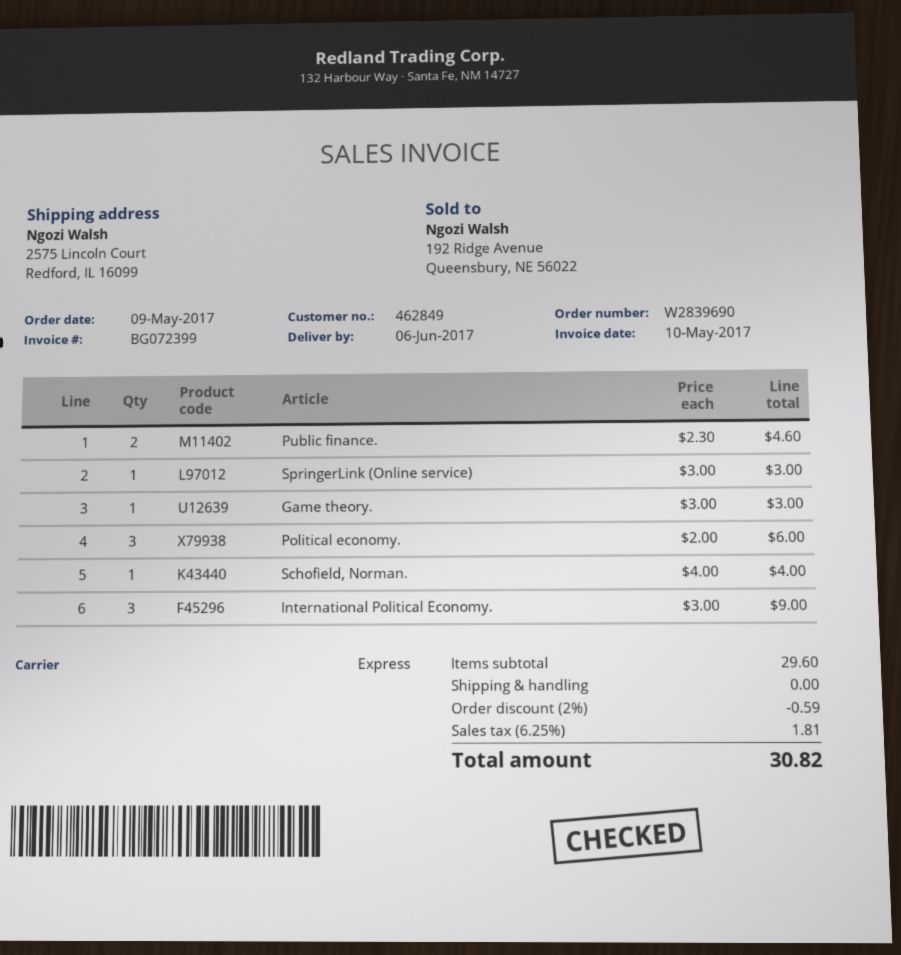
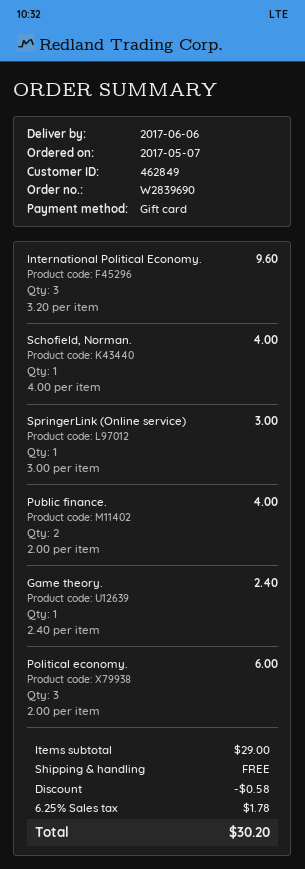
order date: 2017-05-09 -> 2017-05-07
Public finance.: 2 x 2.30 = 4.60 -> 2 x 2.00 = 4.00
Game theory.: 1 x 3.00 = 3.00 -> 1 x 2.40 = 2.40
International Political Economy.: 3 x 3.00 = 9.00 -> 3 x 3.20 = 9.60
subtotal: 29.60 -> 29.00
discount: 0.59 -> 0.58
tax: 6.25% = 1.81 -> 6.25% = 1.78
total: 30.82 -> 30.20

